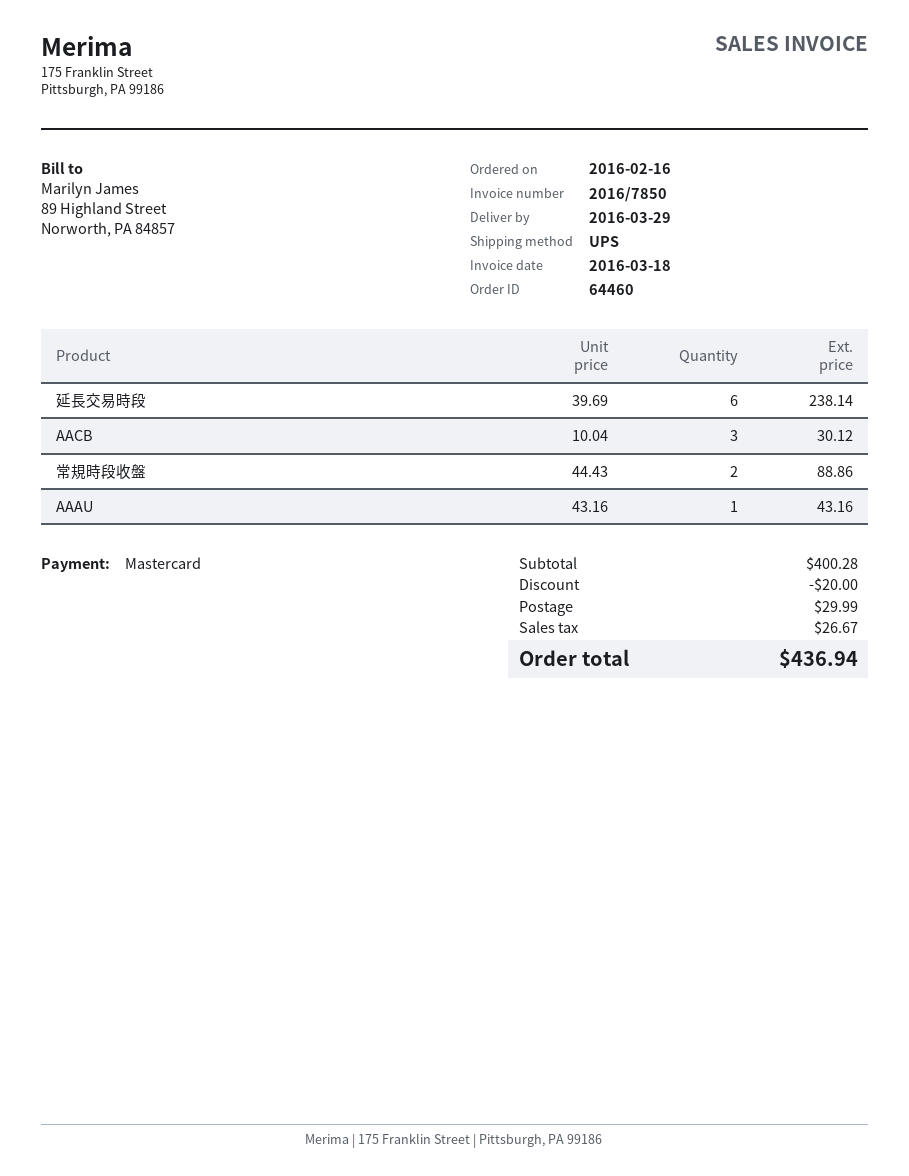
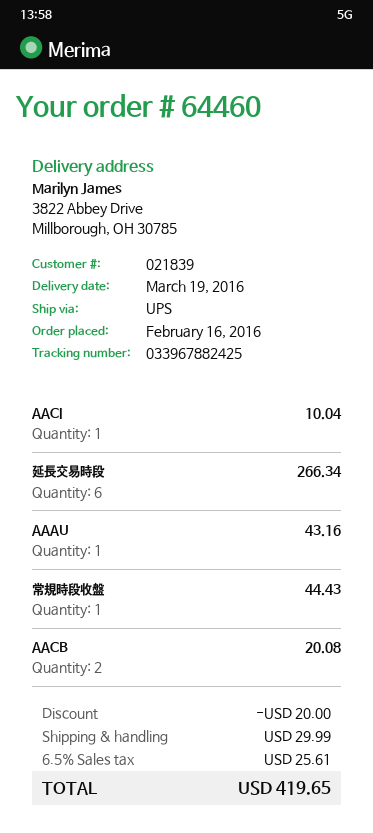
delivery date: 2016-03-29 -> 2016-03-19
延長交易時段: 6 for 238.14 -> 6 for 266.34
AACB: 3 for 30.12 -> 2 for 20.08
常規時段收盤: 2 for 88.86 -> 1 for 44.43
AACI: none -> 1 for 10.04
tax: 26.67 -> 25.61
total: 436.94 -> 419.65

